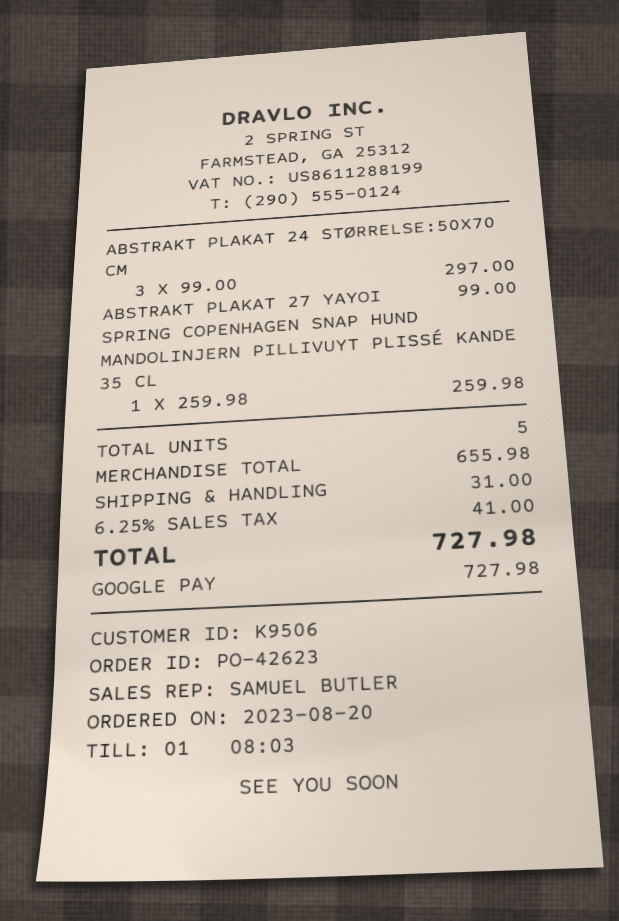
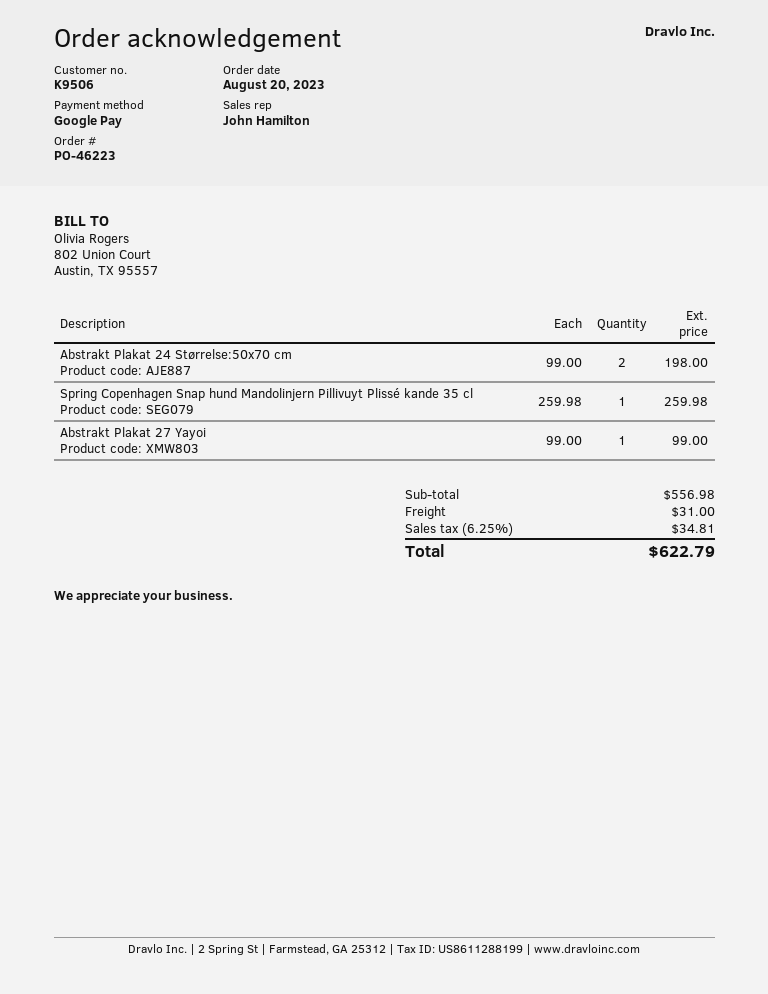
order number: PO-42623 -> PO-46223
sales rep: SAMUEL BUTLER -> John Hamilton
ABSTRAKT PLAKAT 24 STØRRELSE:50X70 CM: 3 x 99.00 = 297.00 -> 2 x 99.00 = 198.00
subtotal: 655.98 -> 556.98
tax: 6.25% = 41.00 -> 6.25% = 34.81
total: 727.98 -> 622.79

